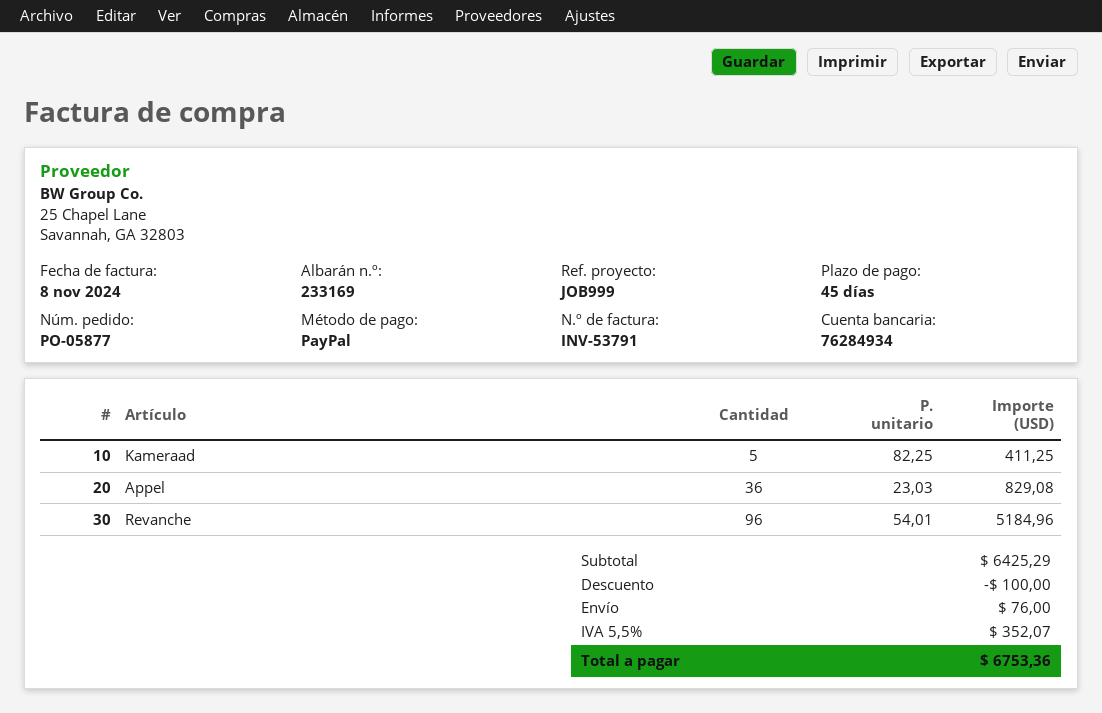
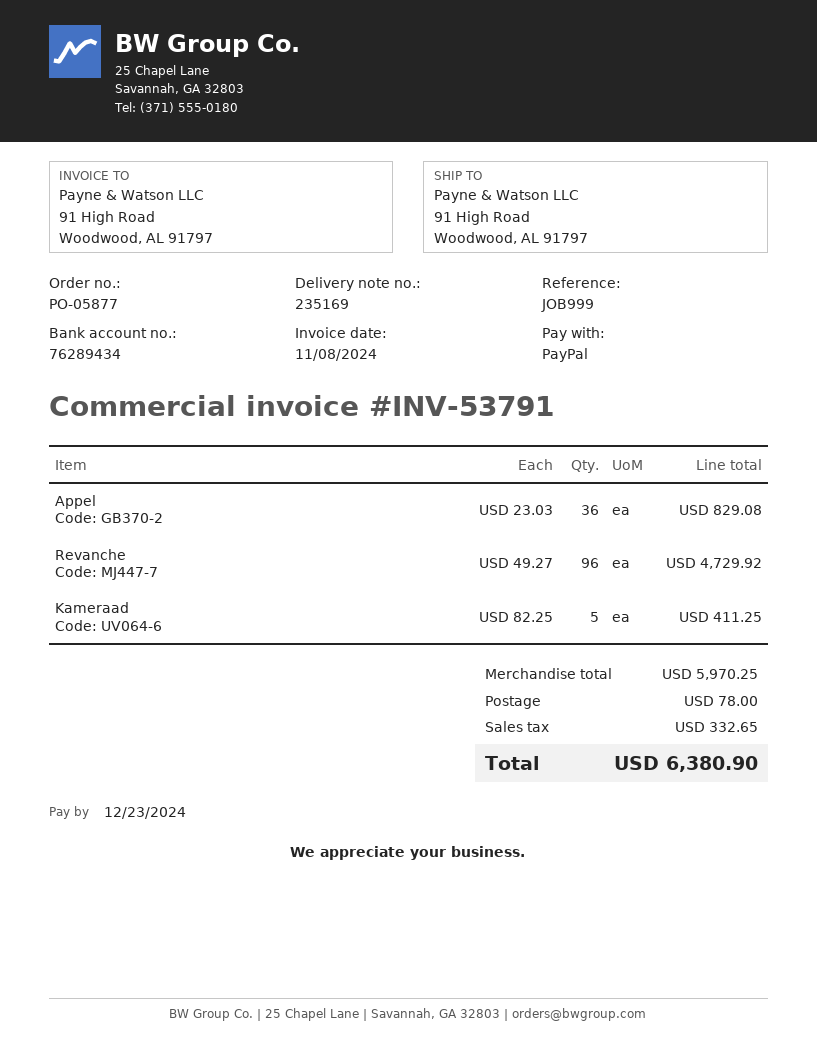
delivery note number: 233169 -> 235169
bank account: 76284934 -> 76289434
Revanche: 96 x 54.01 = 5184.96 -> 96 x 49.27 = 4729.92
subtotal: 6425.29 -> 5970.25
discount: 100.00 -> none
shipping: 76.00 -> 78.00
tax: 352.07 -> 332.65
total: 6753.36 -> 6380.90

